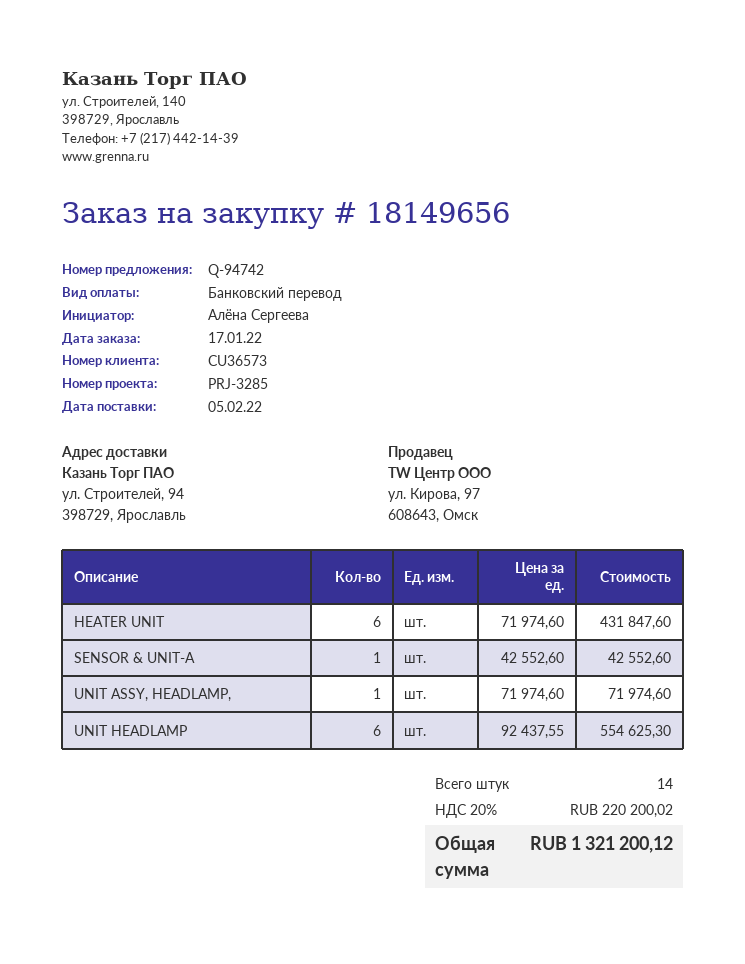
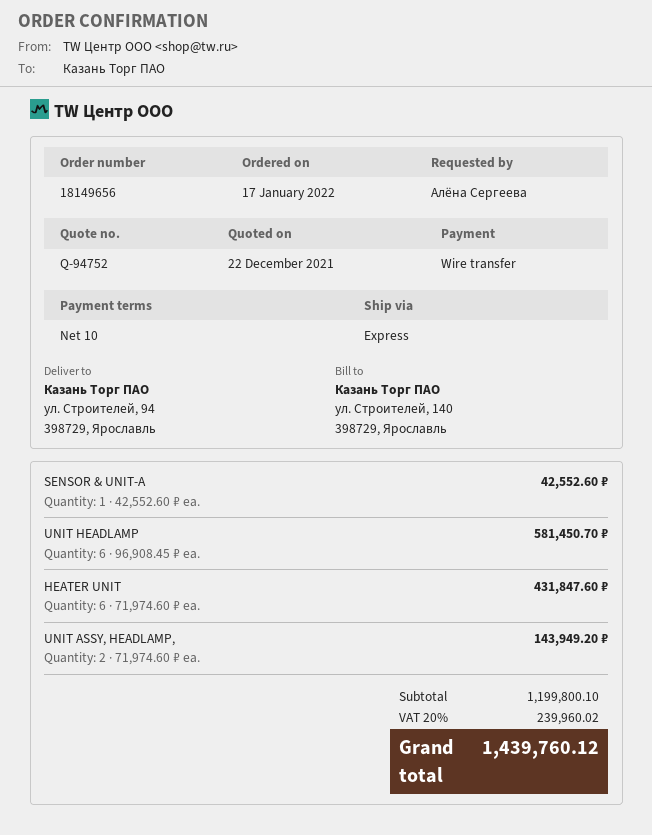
quote number: Q-94742 -> Q-94752
UNIT ASSY, HEADLAMP,: 1 x 71974.60 = 71974.60 -> 2 x 71974.60 = 143949.20
UNIT HEADLAMP: 6 x 92437.55 = 554625.30 -> 6 x 96908.45 = 581450.70
tax: 20% = 220200.02 -> 20% = 239960.02
total: 1321200.12 -> 1439760.12

